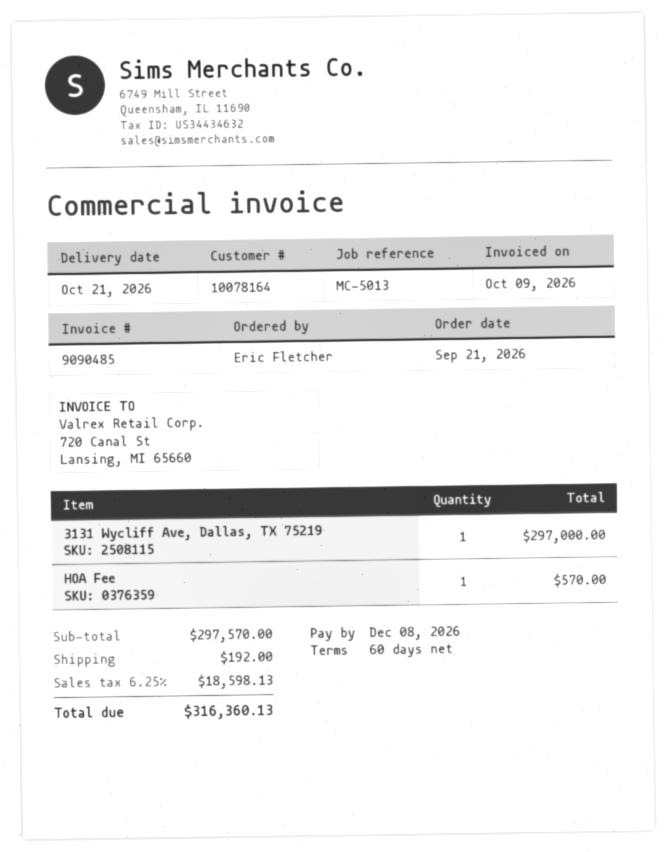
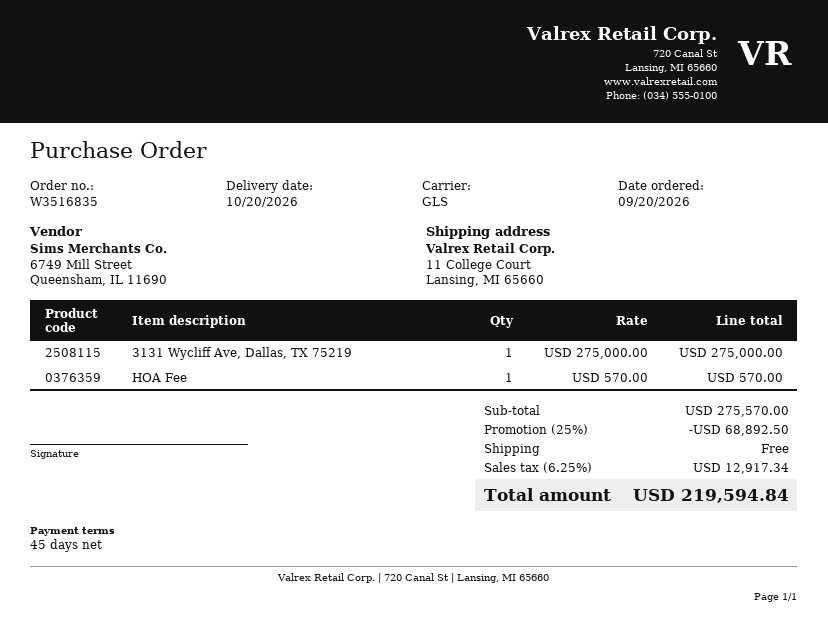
order date: 2026-09-21 -> 2026-09-20
delivery date: 2026-10-21 -> 2026-10-20
payment terms: 60 days -> 45 days
3131 Wycliff Ave, Dallas, TX 75219: 1 for 297000.00 -> 1 for 275000.00
subtotal: 297570.00 -> 275570.00
discount: none -> 25% = 68892.50
shipping: 192.00 -> 0.00
tax: 6.25% = 18598.13 -> 6.25% = 12917.34
total: 316360.13 -> 219594.84

